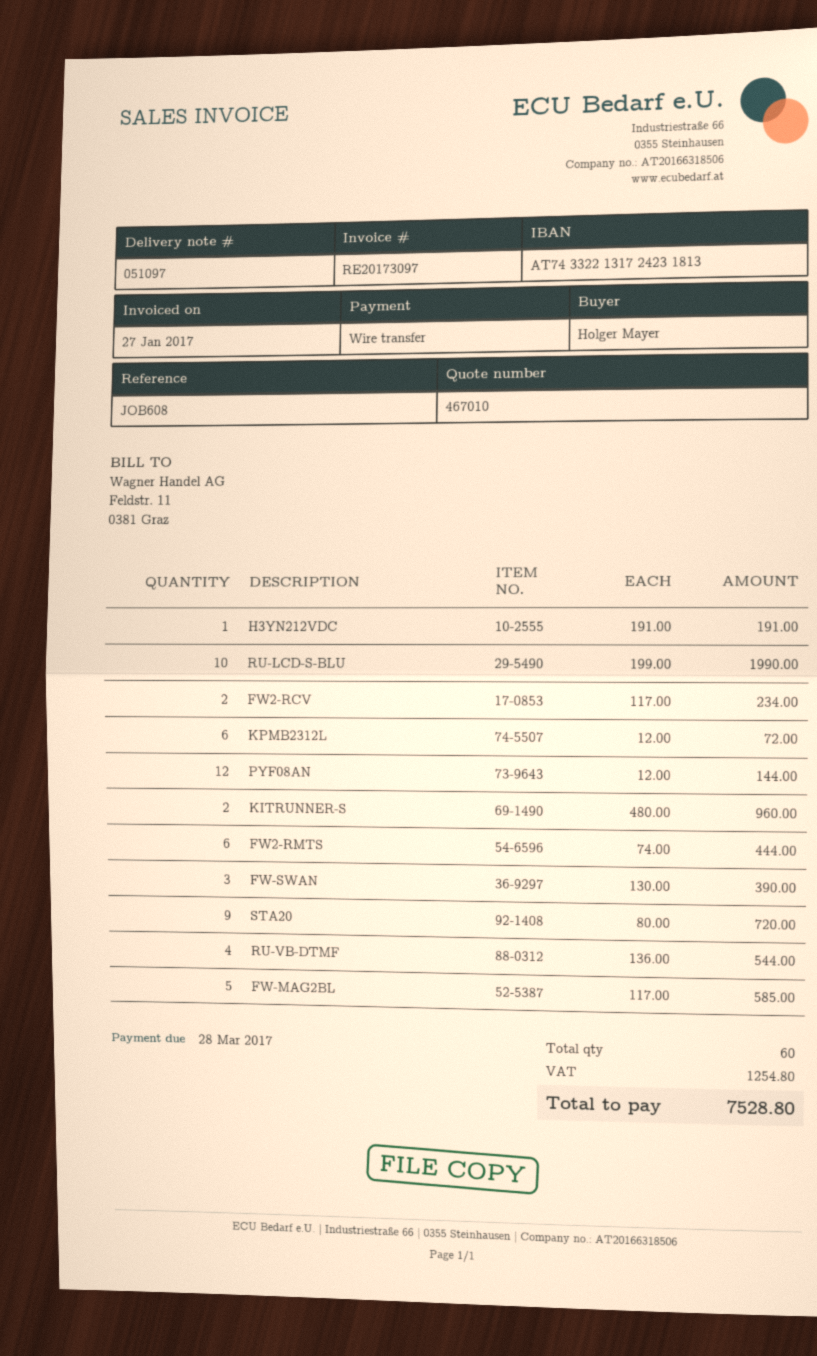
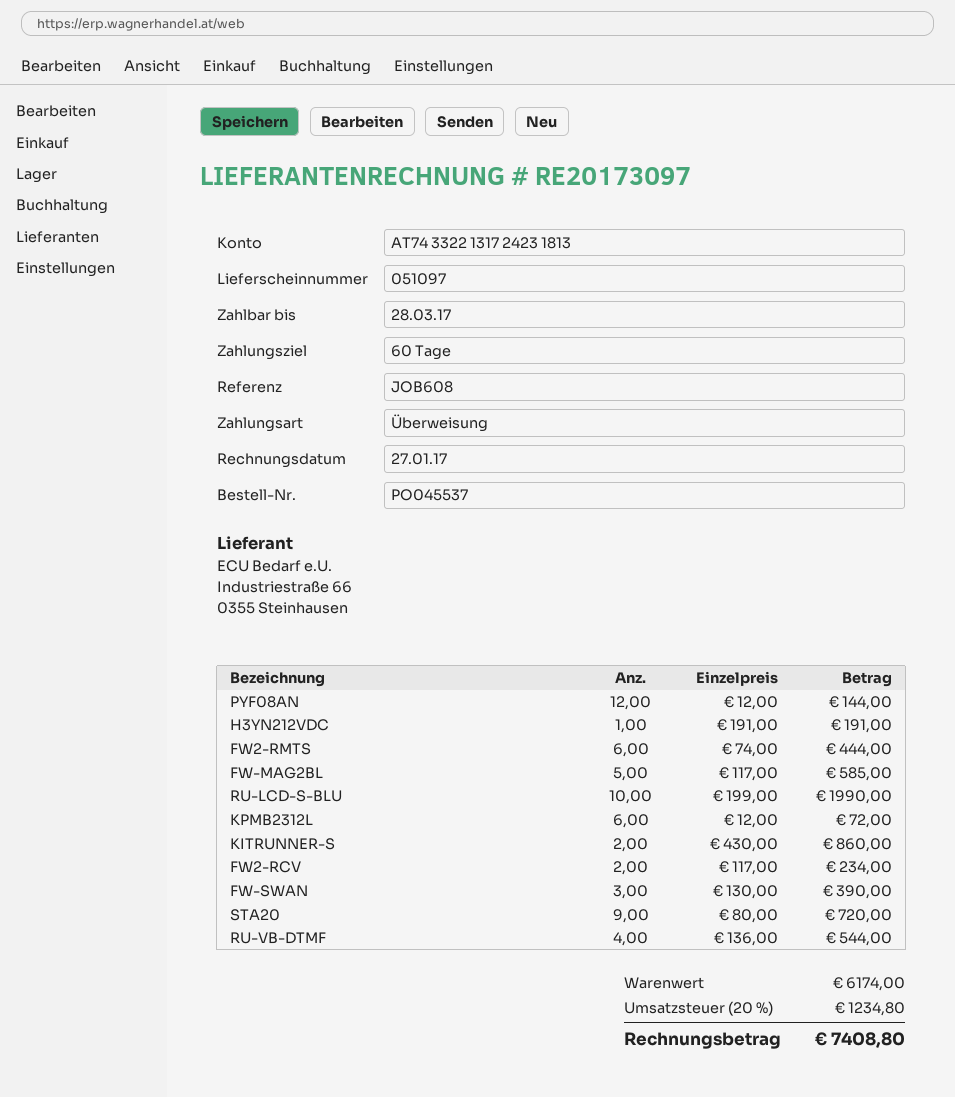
KITRUNNER-S: 2 x 480.00 = 960.00 -> 2 x 430.00 = 860.00
tax: 1254.80 -> 1234.80
total: 7528.80 -> 7408.80

